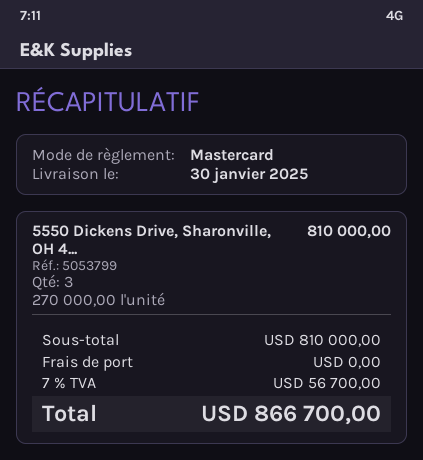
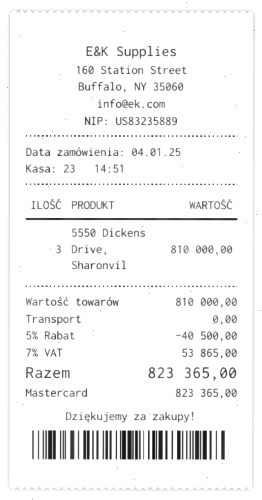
discount: none -> 5% = 40500.00
tax: 7% = 56700.00 -> 7% = 53865.00
total: 866700.00 -> 823365.00

